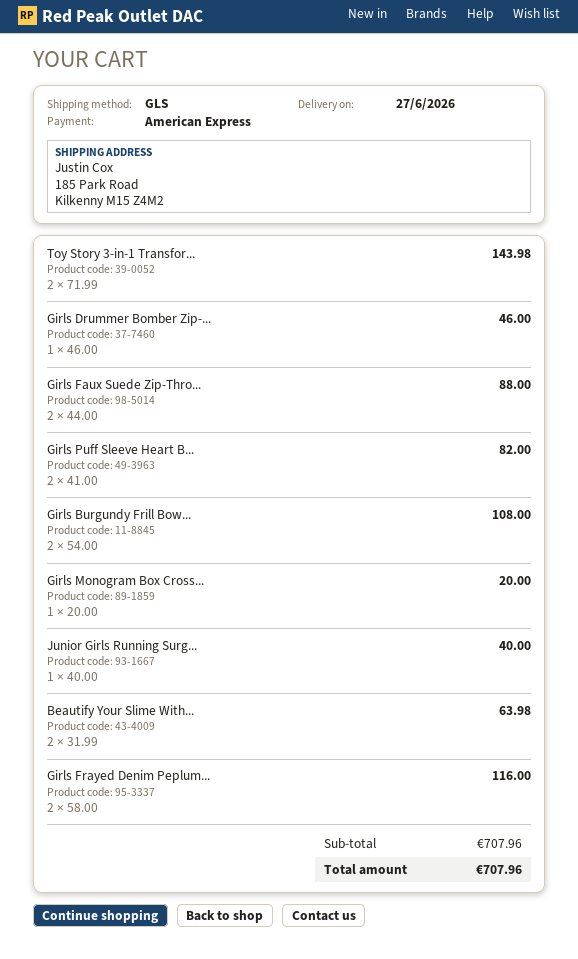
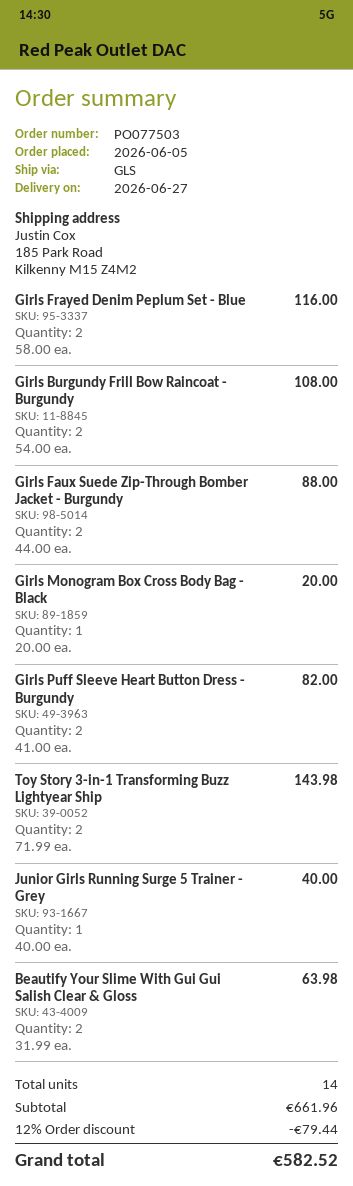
Girls Drummer Bomber Zip-...: 1 x 46.00 = 46.00 -> none
subtotal: 707.96 -> 661.96
discount: none -> 12% = 79.44
total: 707.96 -> 582.52

